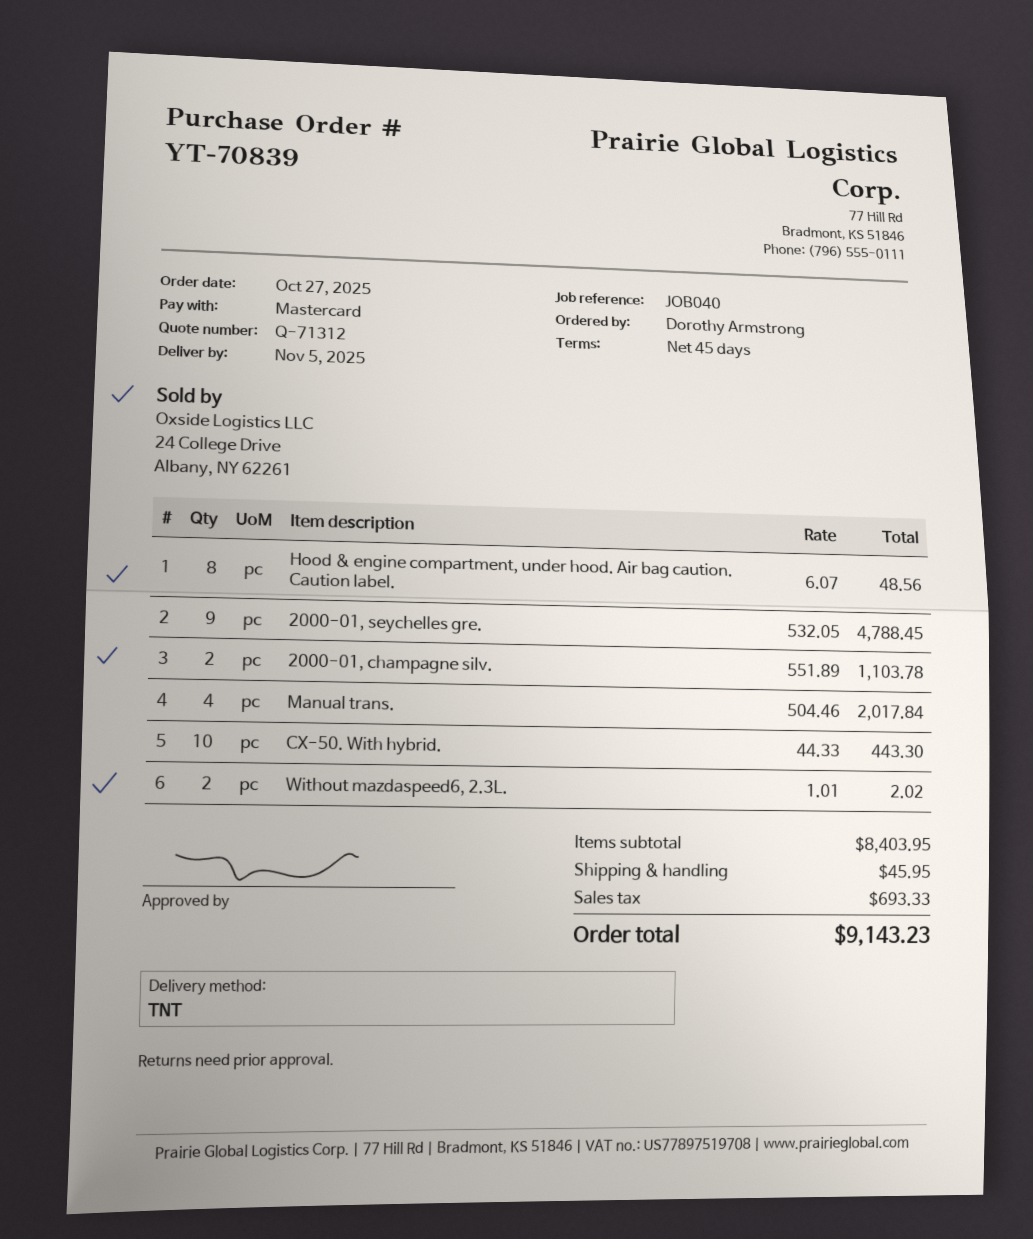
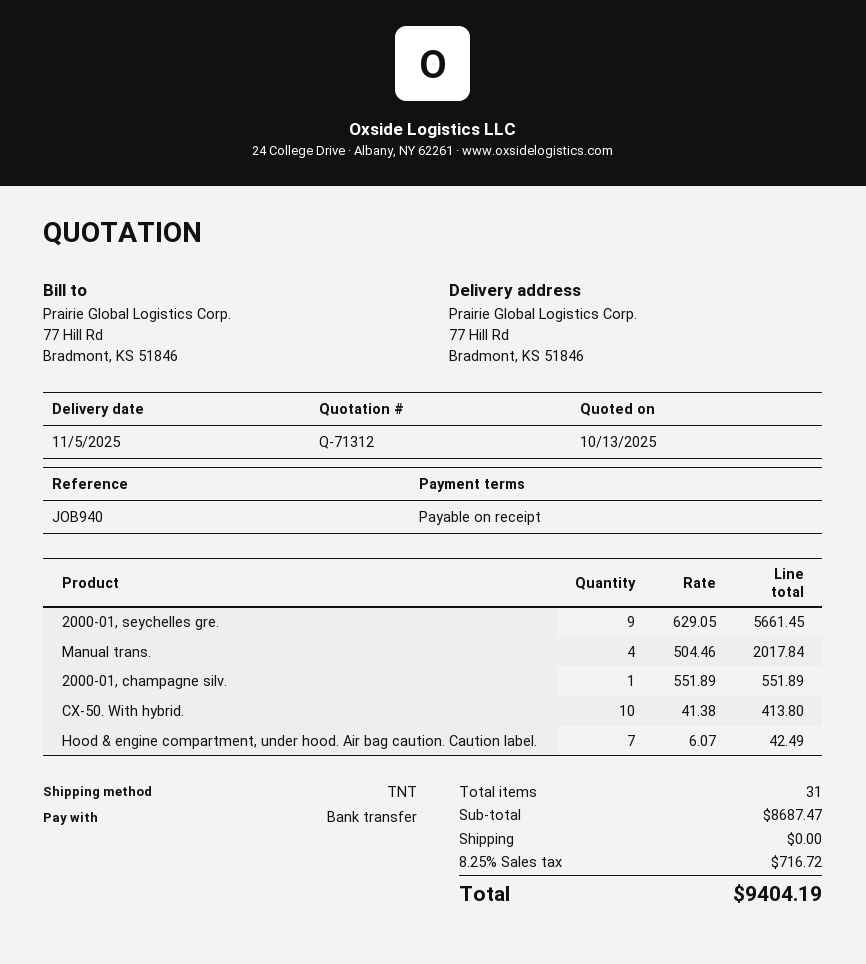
payment terms: 45 days -> on receipt
reference: JOB040 -> JOB940
payment method: Mastercard -> bank transfer
Hood & engine compartment, under hood. Air bag caution. Caution label.: 8 x 6.07 = 48.56 -> 7 x 6.07 = 42.49
2000-01, seychelles gre.: 9 x 532.05 = 4788.45 -> 9 x 629.05 = 5661.45
2000-01, champagne silv.: 2 x 551.89 = 1103.78 -> 1 x 551.89 = 551.89
CX-50. With hybrid.: 10 x 44.33 = 443.30 -> 10 x 41.38 = 413.80
Without mazdaspeed6, 2.3L.: 2 x 1.01 = 2.02 -> none
subtotal: 8403.95 -> 8687.47
shipping: 45.95 -> 0.00
tax: 693.33 -> 716.72
total: 9143.23 -> 9404.19

